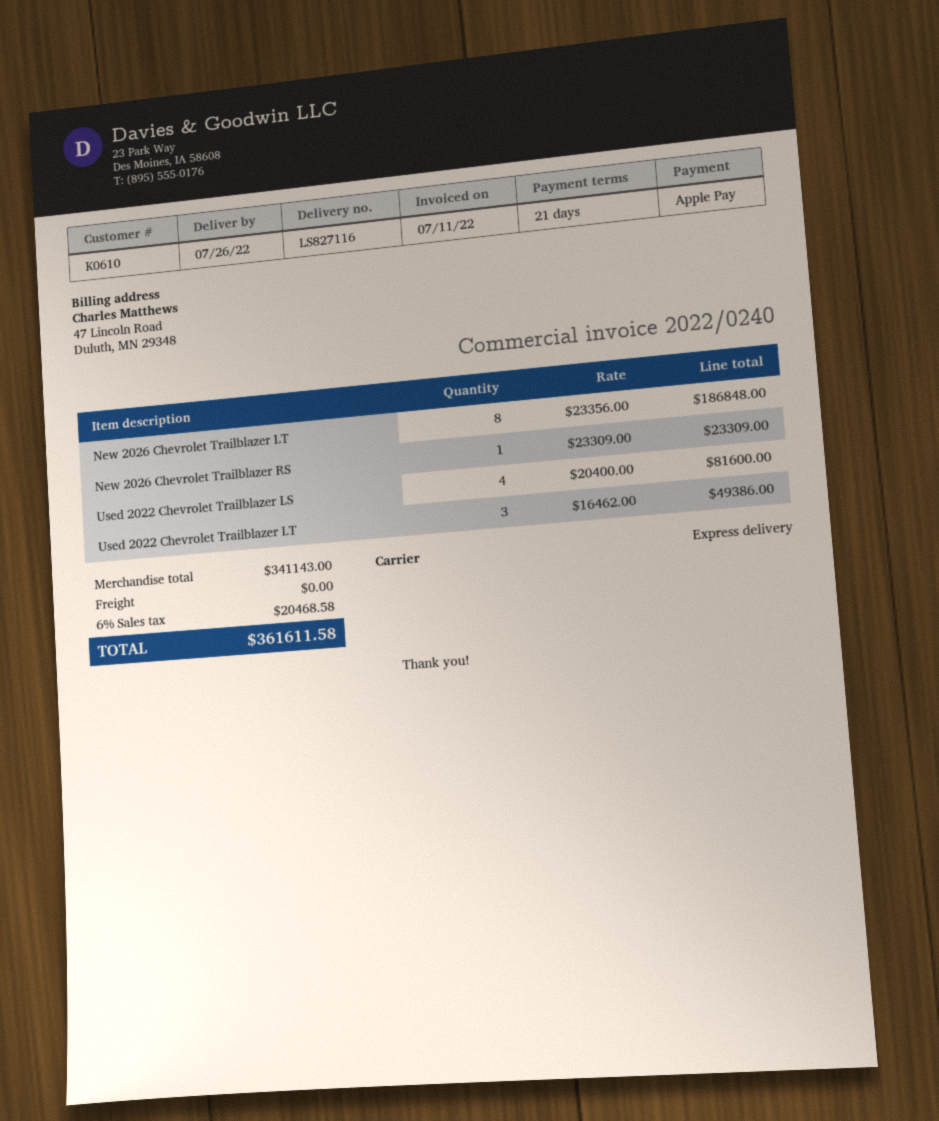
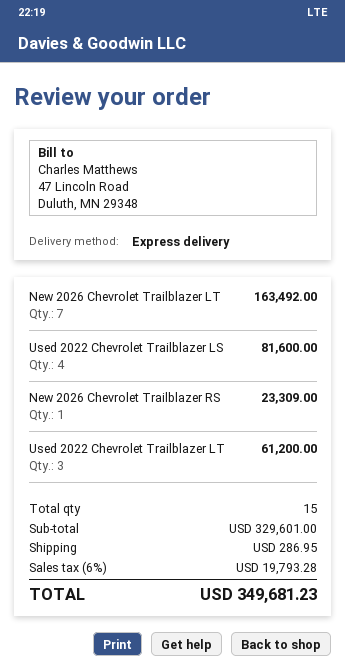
New 2026 Chevrolet Trailblazer LT: 8 for 186848.00 -> 7 for 163492.00
Used 2022 Chevrolet Trailblazer LT: 3 for 49386.00 -> 3 for 61200.00
subtotal: 341143.00 -> 329601.00
shipping: 0.00 -> 286.95
tax: 6% = 20468.58 -> 6% = 19793.28
total: 361611.58 -> 349681.23

